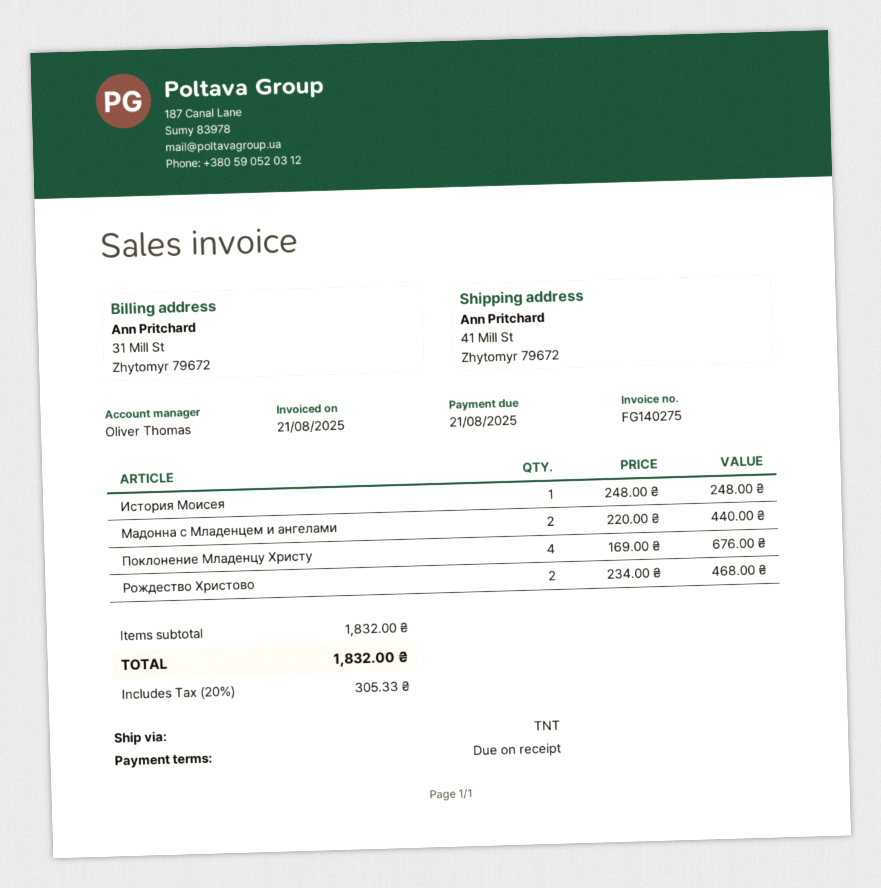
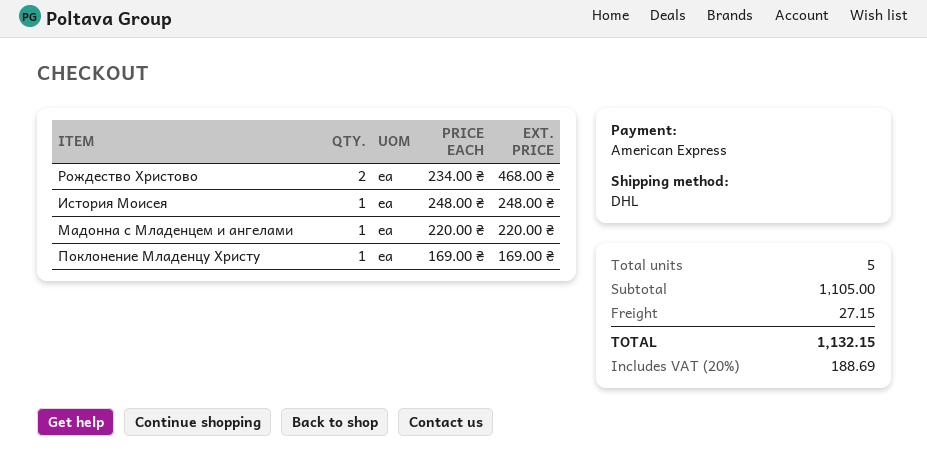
shipping method: TNT -> DHL
Мадонна с Младенцем и ангелами: 2 x 220.00 = 440.00 -> 1 x 220.00 = 220.00
Поклонение Младенцу Христу: 4 x 169.00 = 676.00 -> 1 x 169.00 = 169.00
subtotal: 1832.00 -> 1105.00
shipping: none -> 27.15
tax: 20% = 305.33 -> 20% = 188.69
total: 1832.00 -> 1132.15

